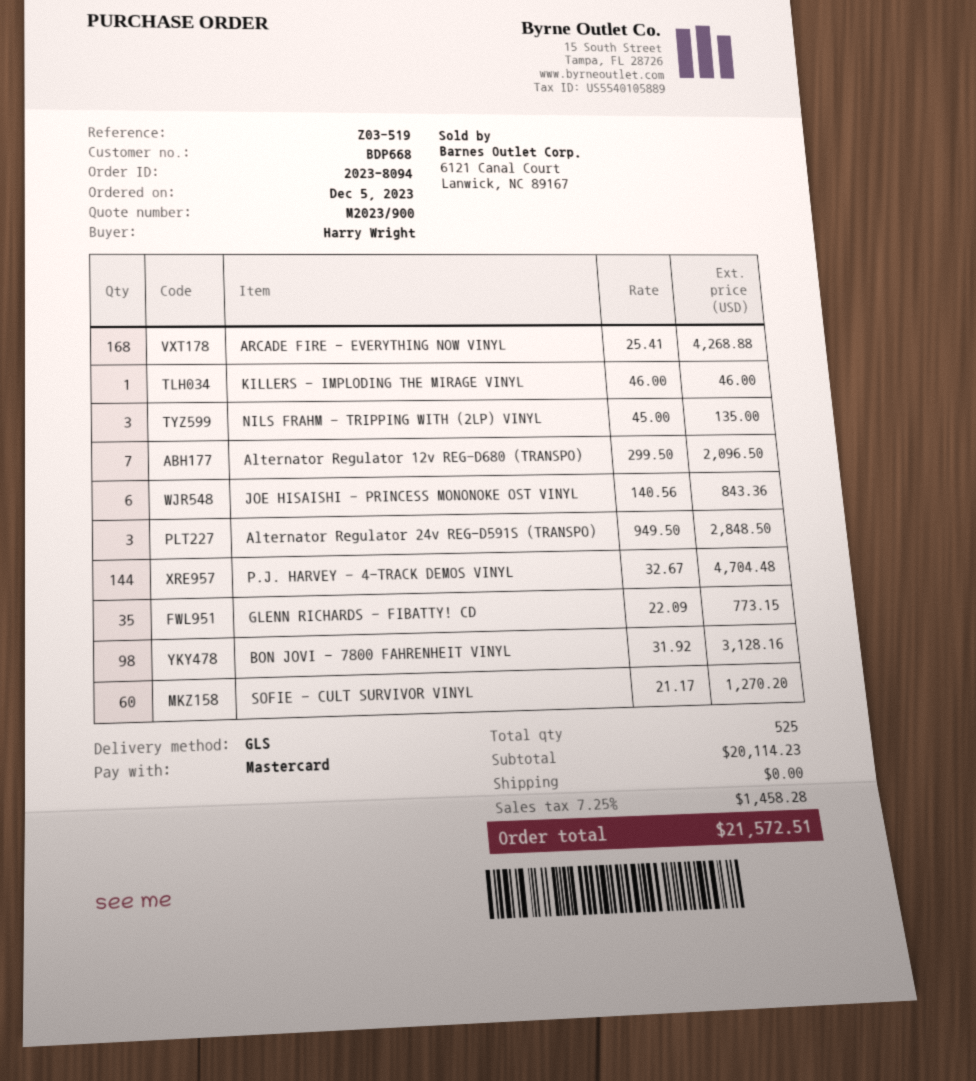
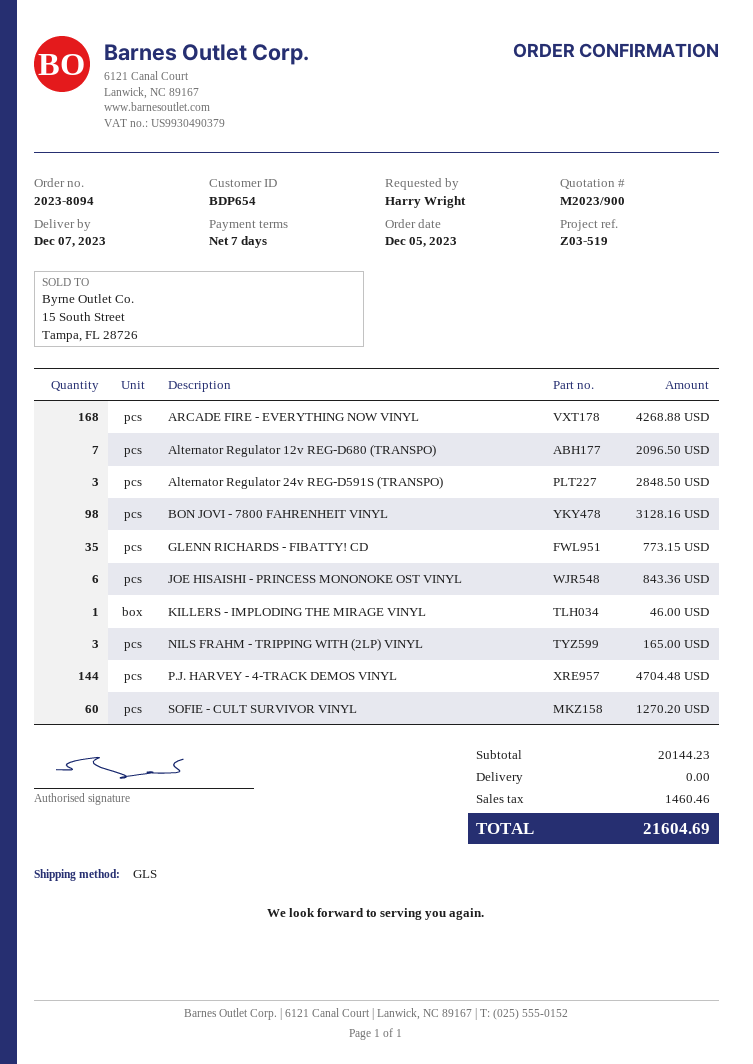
customer number: BDP668 -> BDP654
NILS FRAHM - TRIPPING WITH (2LP) VINYL: 3 for 135.00 -> 3 for 165.00
subtotal: 20114.23 -> 20144.23
tax: 1458.28 -> 1460.46
total: 21572.51 -> 21604.69

